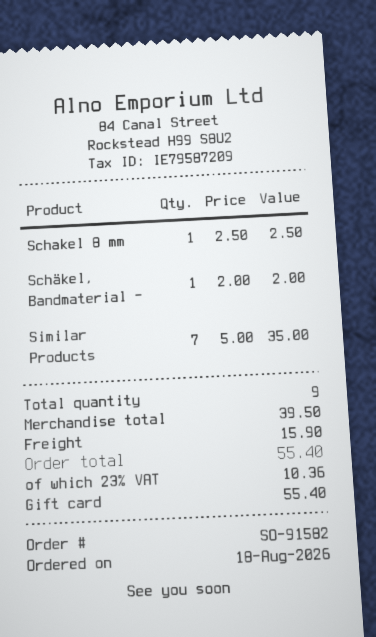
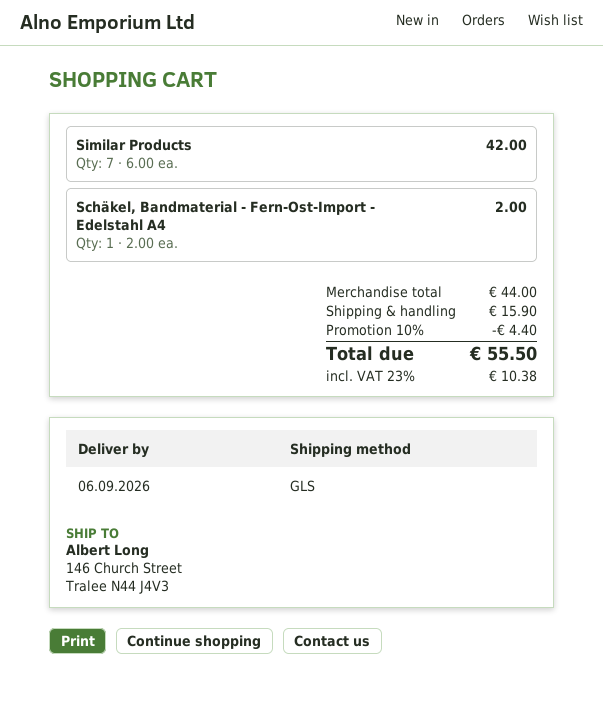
Schakel 8 mm: 1 x 2.50 = 2.50 -> none
Similar Products: 7 x 5.00 = 35.00 -> 7 x 6.00 = 42.00
subtotal: 39.50 -> 44.00
discount: none -> 10% = 4.40
tax: 23% = 10.36 -> 23% = 10.38
total: 55.40 -> 55.50

